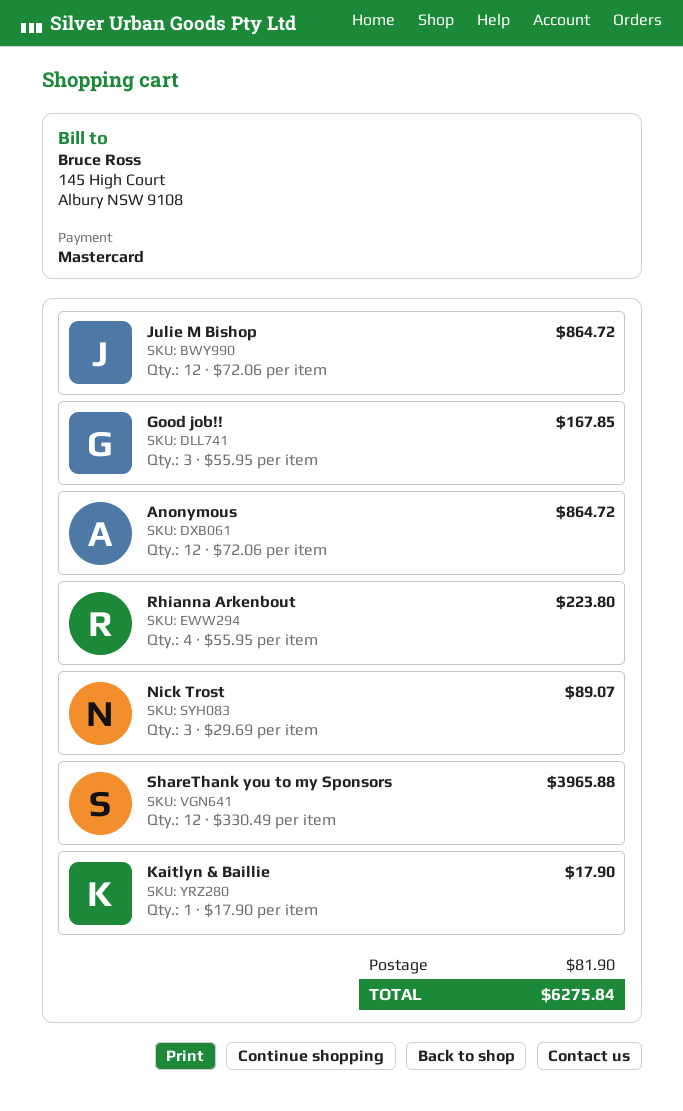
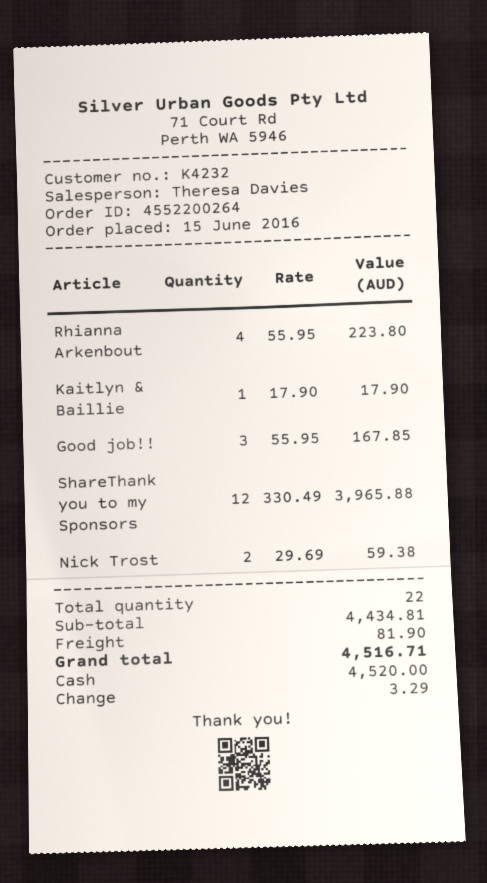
payment method: Mastercard -> cash
Julie M Bishop: 12 x 72.06 = 864.72 -> none
Anonymous: 12 x 72.06 = 864.72 -> none
Nick Trost: 3 x 29.69 = 89.07 -> 2 x 29.69 = 59.38
total: 6275.84 -> 4516.71

